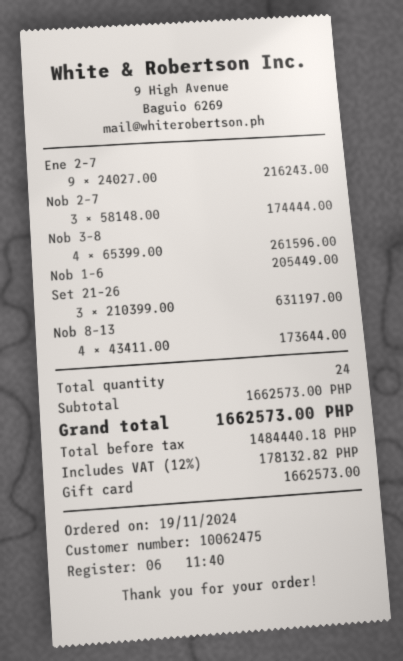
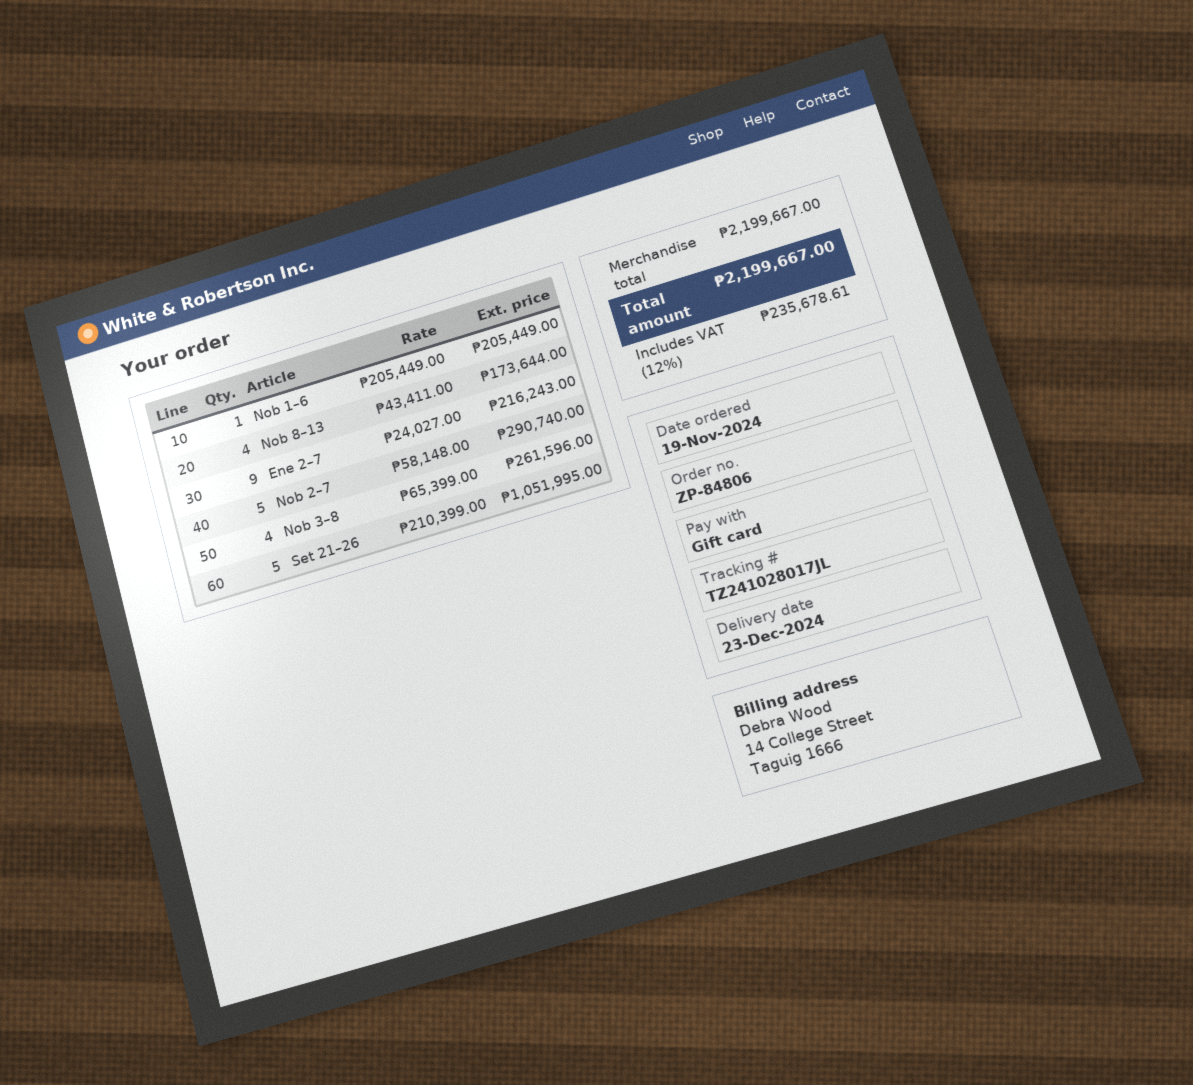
Nob 2–7: 3 x 58148.00 = 174444.00 -> 5 x 58148.00 = 290740.00
Set 21–26: 3 x 210399.00 = 631197.00 -> 5 x 210399.00 = 1051995.00
subtotal: 1662573.00 -> 2199667.00
tax: 12% = 178132.82 -> 12% = 235678.61
total: 1662573.00 -> 2199667.00

